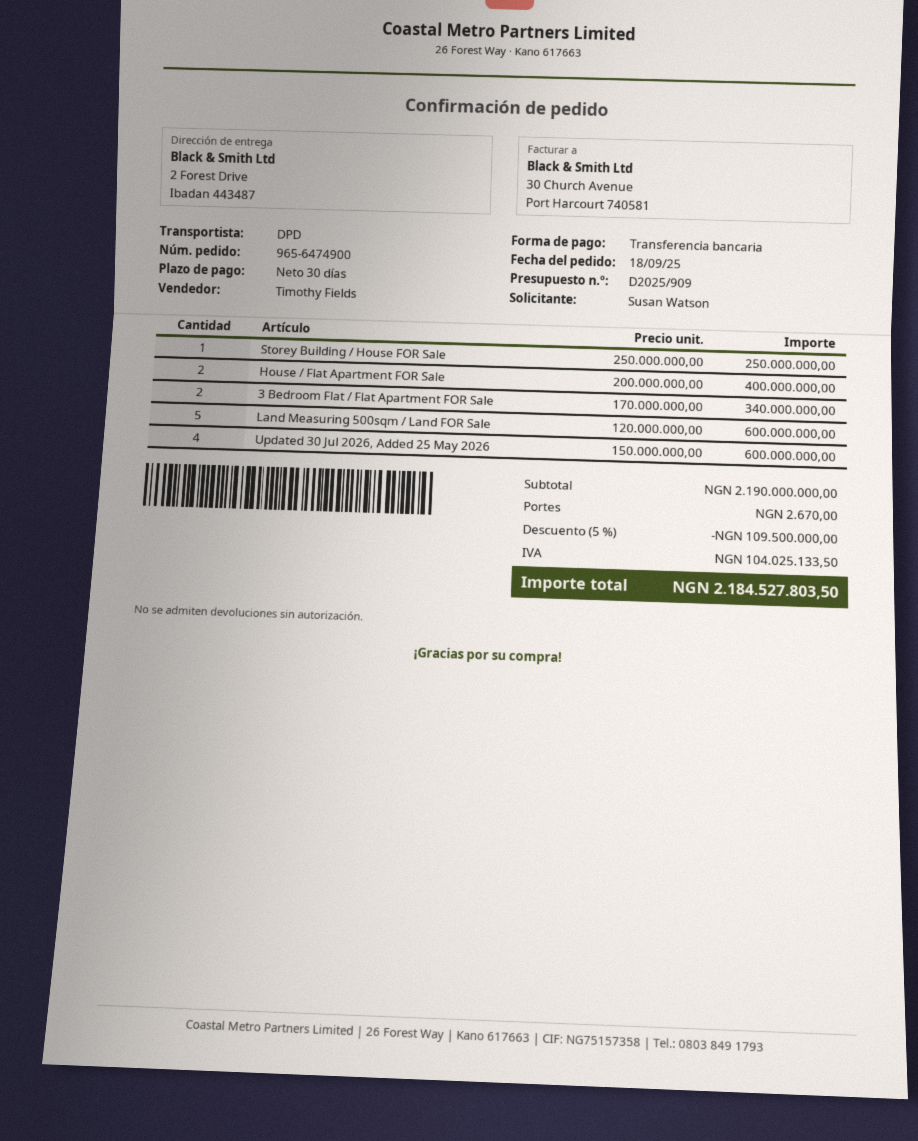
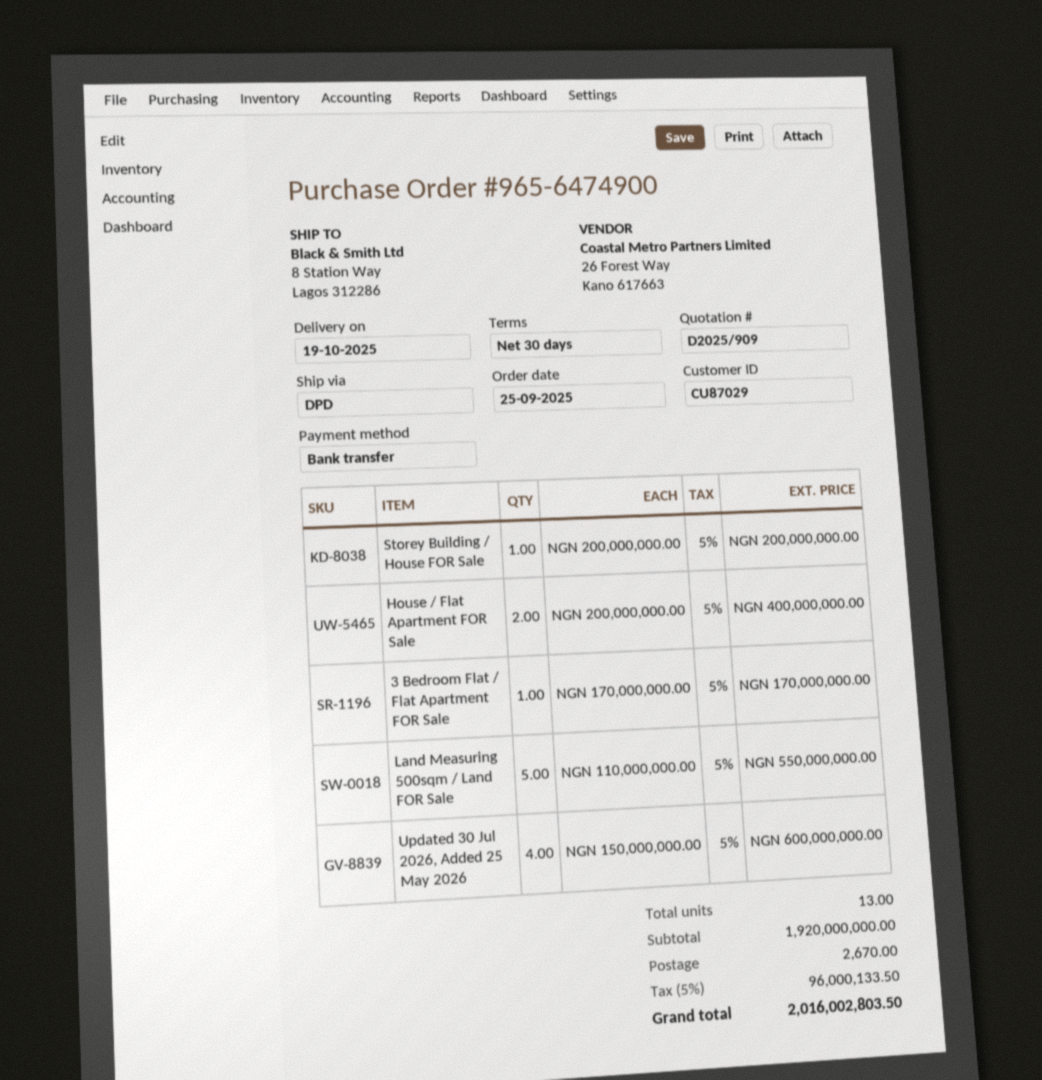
order date: 2025-09-18 -> 2025-09-25
ship to: 2 Forest Drive, Ibadan 443487 -> 8 Station Way, Lagos 312286
Storey Building / House FOR Sale: 1 x 250000000.00 = 250000000.00 -> 1 x 200000000.00 = 200000000.00
3 Bedroom Flat / Flat Apartment FOR Sale: 2 x 170000000.00 = 340000000.00 -> 1 x 170000000.00 = 170000000.00
Land Measuring 500sqm / Land FOR Sale: 5 x 120000000.00 = 600000000.00 -> 5 x 110000000.00 = 550000000.00
subtotal: 2190000000.00 -> 1920000000.00
discount: 5% = 109500000.00 -> none
tax: 104025133.50 -> 96000133.50
total: 2184527803.50 -> 2016002803.50

